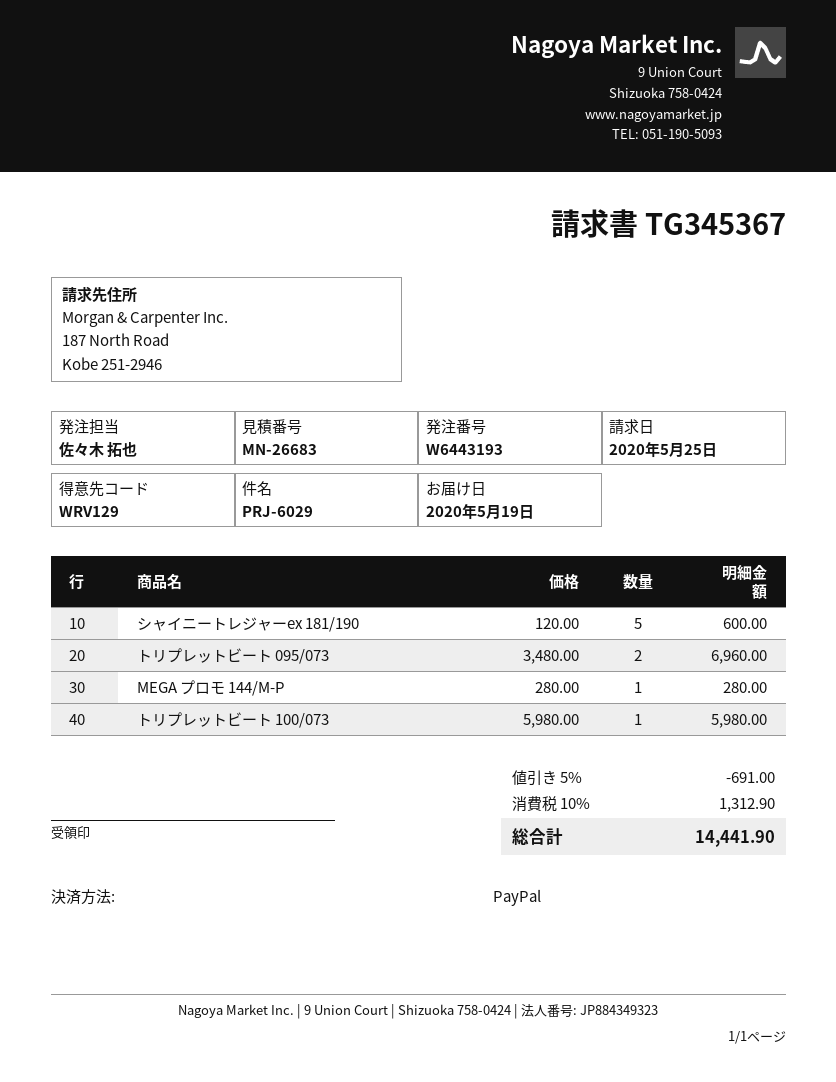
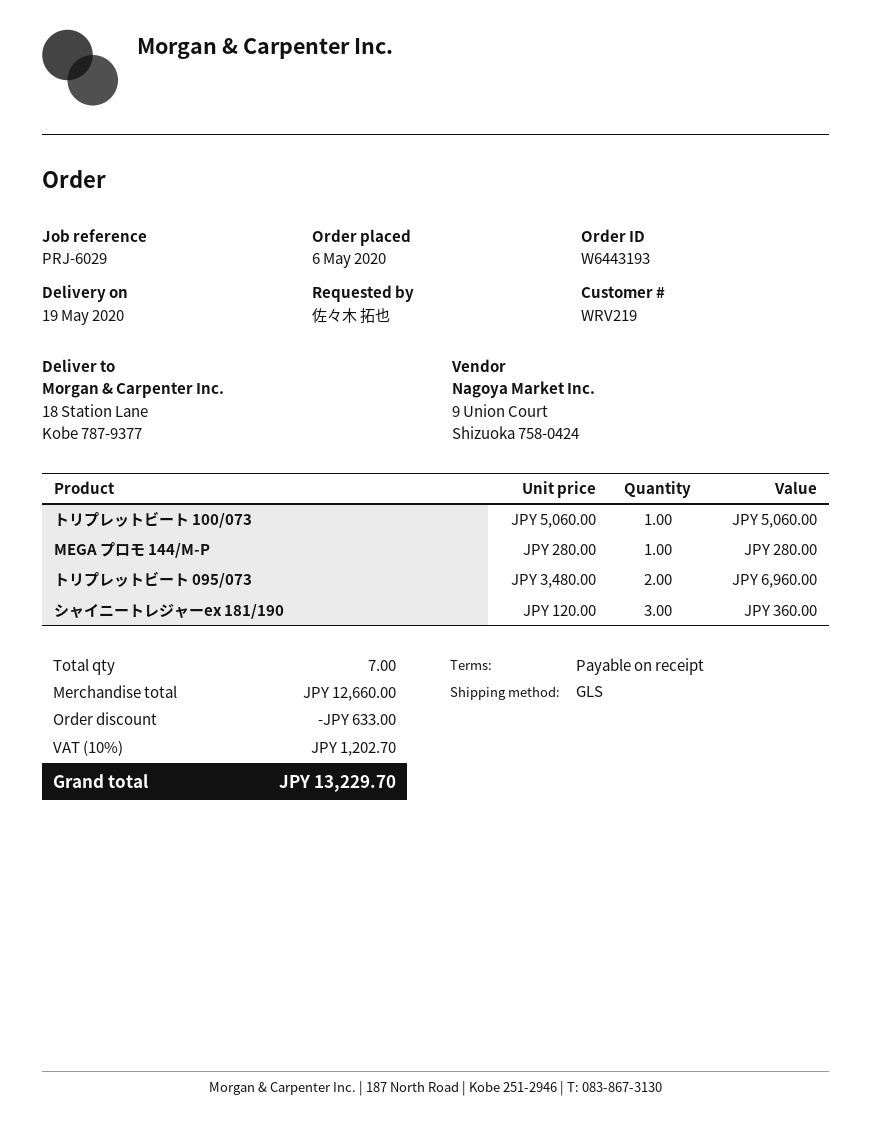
customer number: WRV129 -> WRV219
シャイニートレジャーex 181/190: 5 x 120.00 = 600.00 -> 3 x 120.00 = 360.00
トリプレットビート 100/073: 1 x 5980.00 = 5980.00 -> 1 x 5060.00 = 5060.00
discount: 691.00 -> 633.00
tax: 10% = 1312.90 -> 10% = 1202.70
total: 14441.90 -> 13229.70

